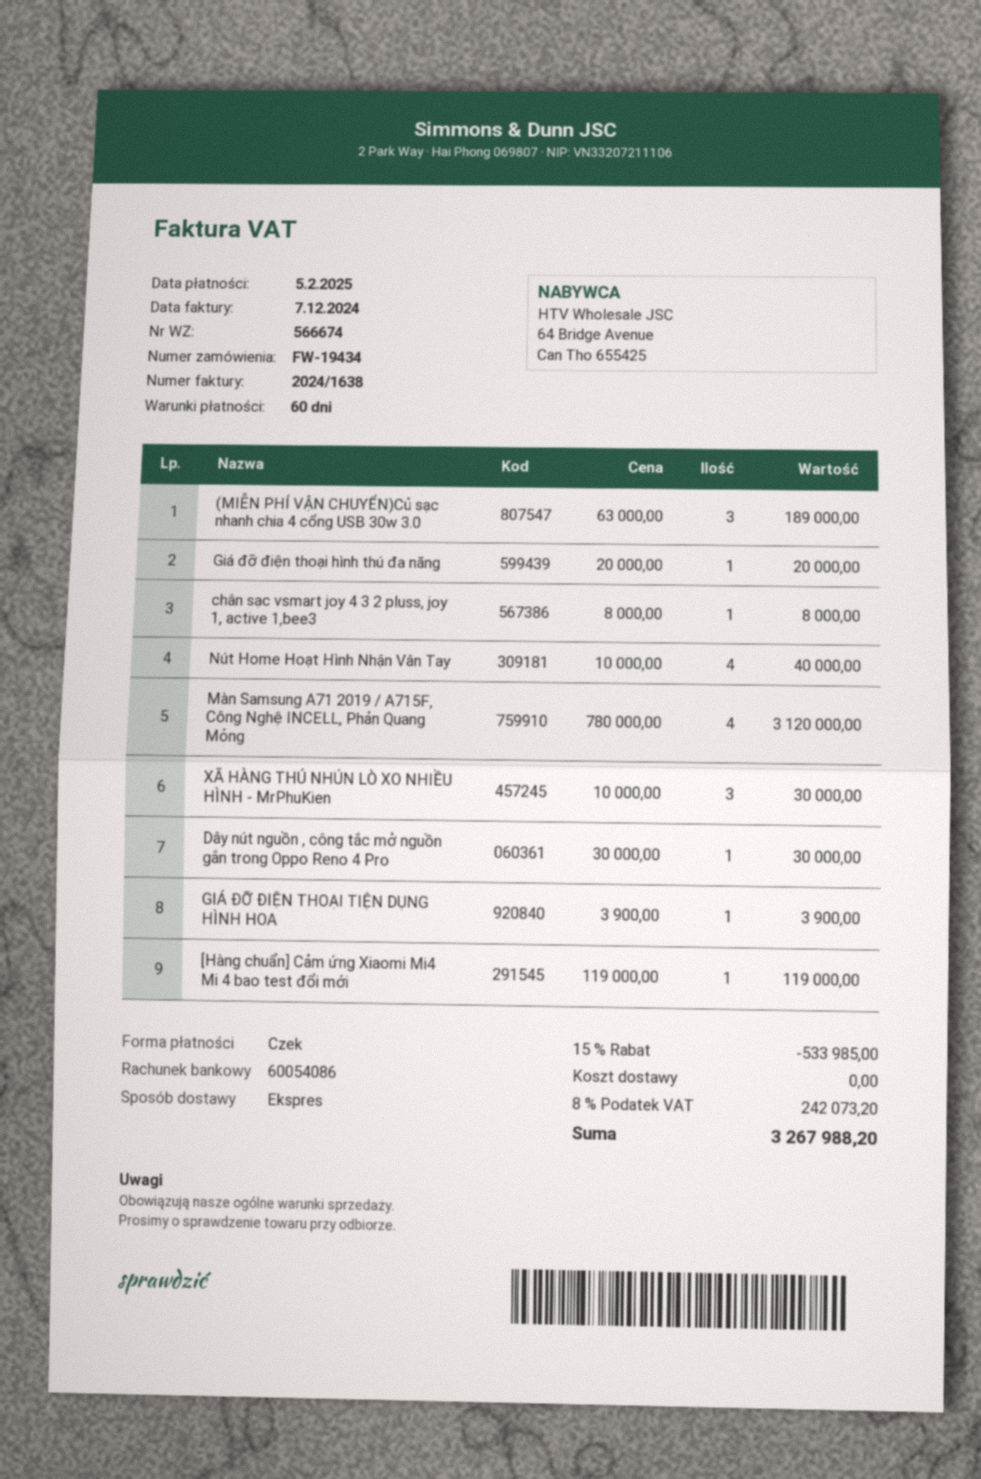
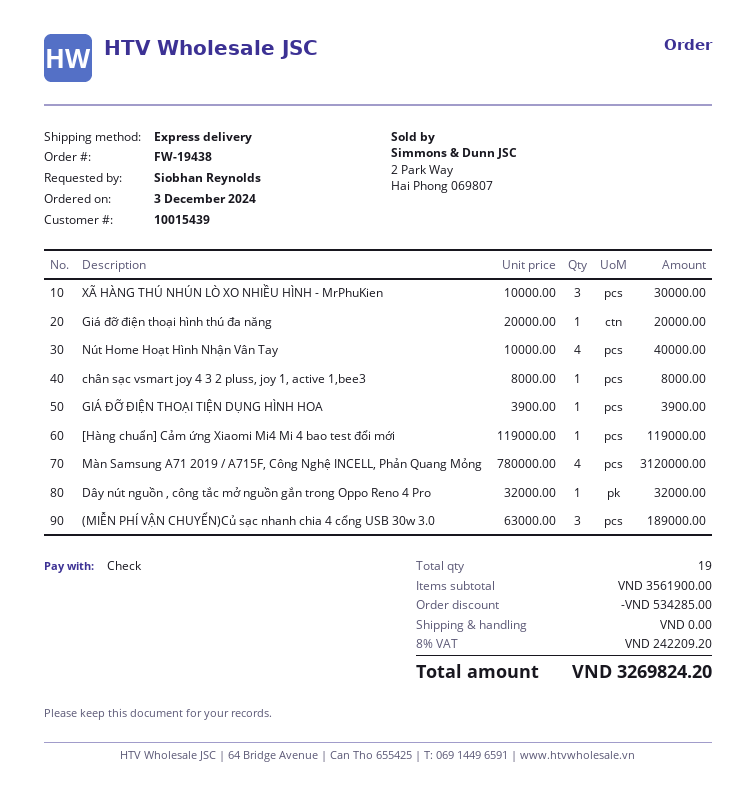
order number: FW-19434 -> FW-19438
Dây nút nguồn , công tắc mở nguồn gắn trong Oppo Reno 4 Pro: 1 x 30000.00 = 30000.00 -> 1 x 32000.00 = 32000.00
discount: 533985.00 -> 534285.00
tax: 8% = 242073.20 -> 8% = 242209.20
total: 3267988.20 -> 3269824.20

